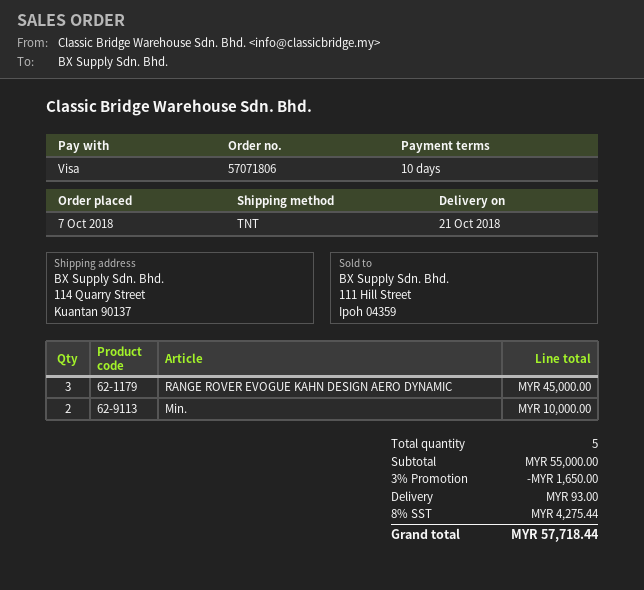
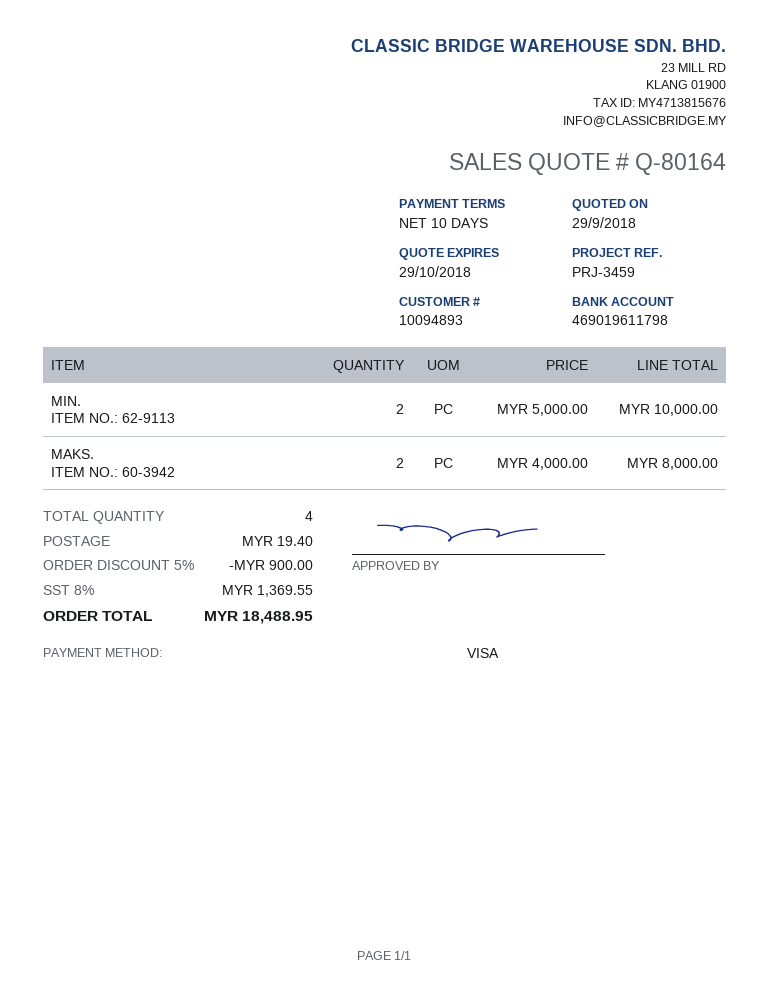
RANGE ROVER EVOGUE KAHN DESIGN AERO DYNAMIC: 3 for 45000.00 -> none
MAKS.: none -> 2 for 8000.00
total quantity: 5 -> 4
discount: 3% = 1650.00 -> 5% = 900.00
shipping: 93.00 -> 19.40
tax: 8% = 4275.44 -> 8% = 1369.55
total: 57718.44 -> 18488.95

